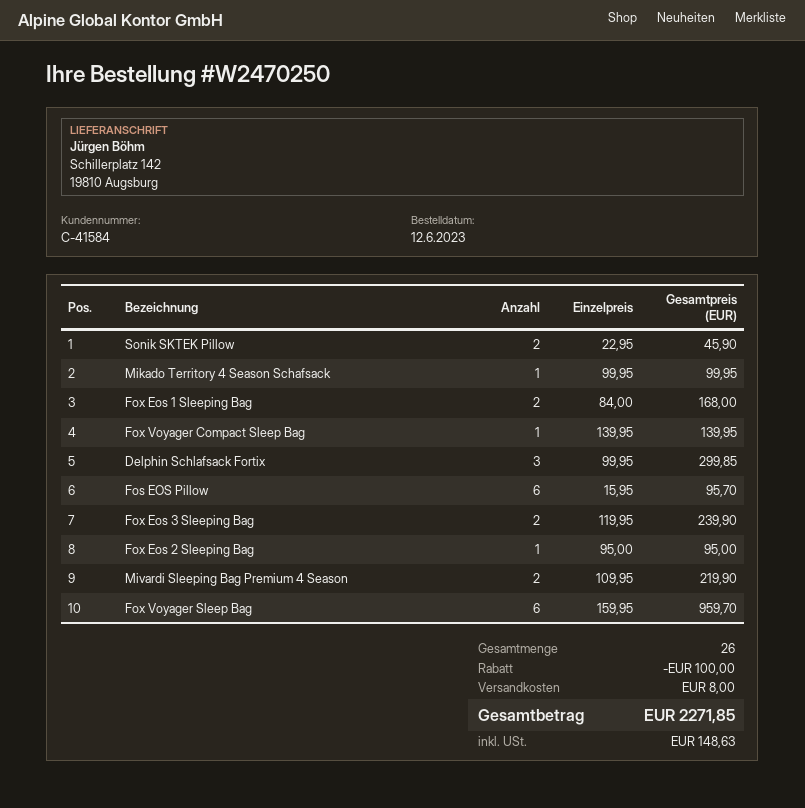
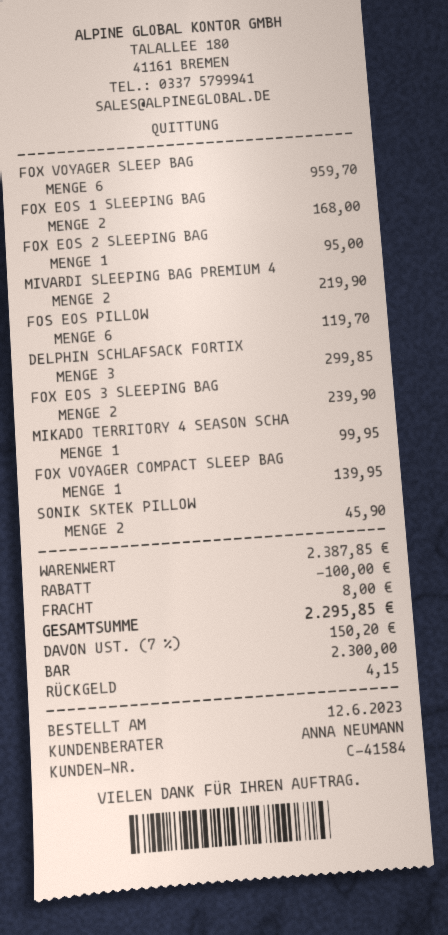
Fos EOS Pillow: 6 for 95.70 -> 6 for 119.70
tax: 148.63 -> 150.20
total: 2271.85 -> 2295.85

